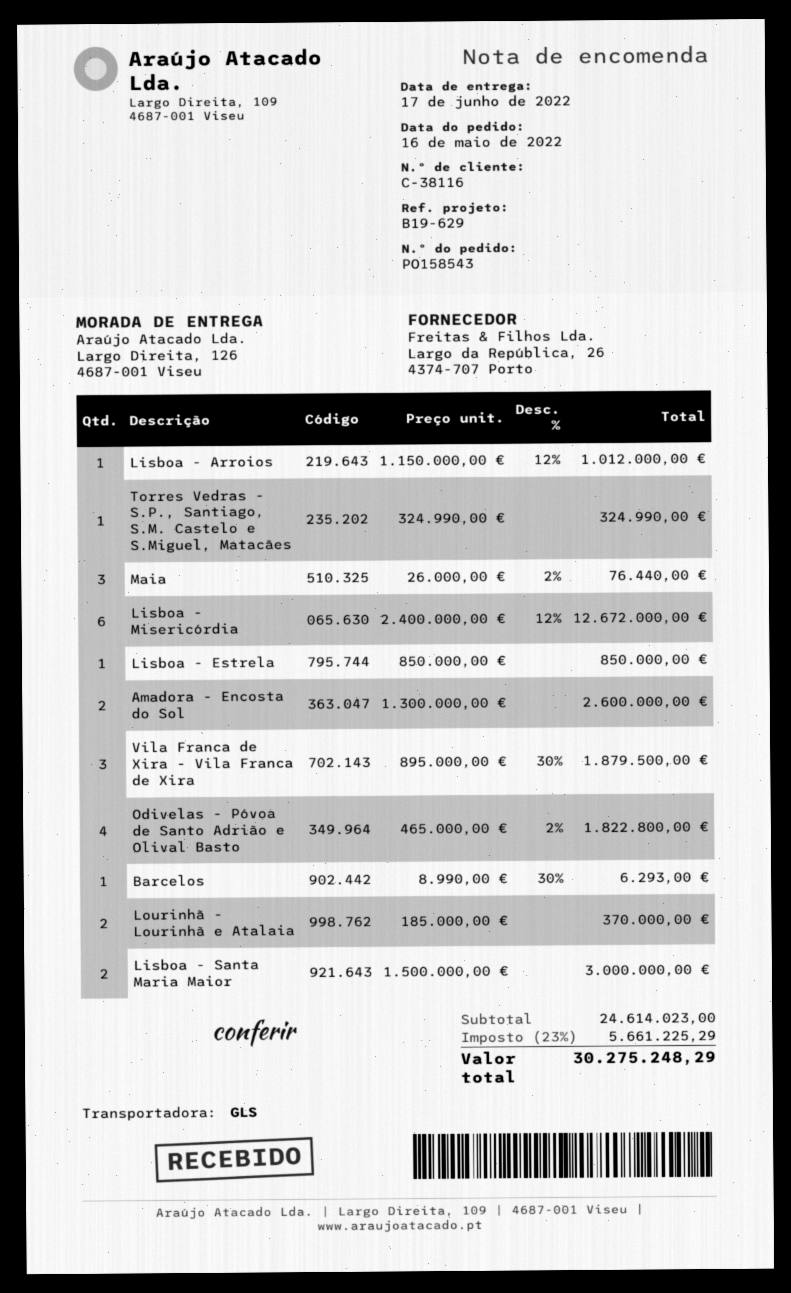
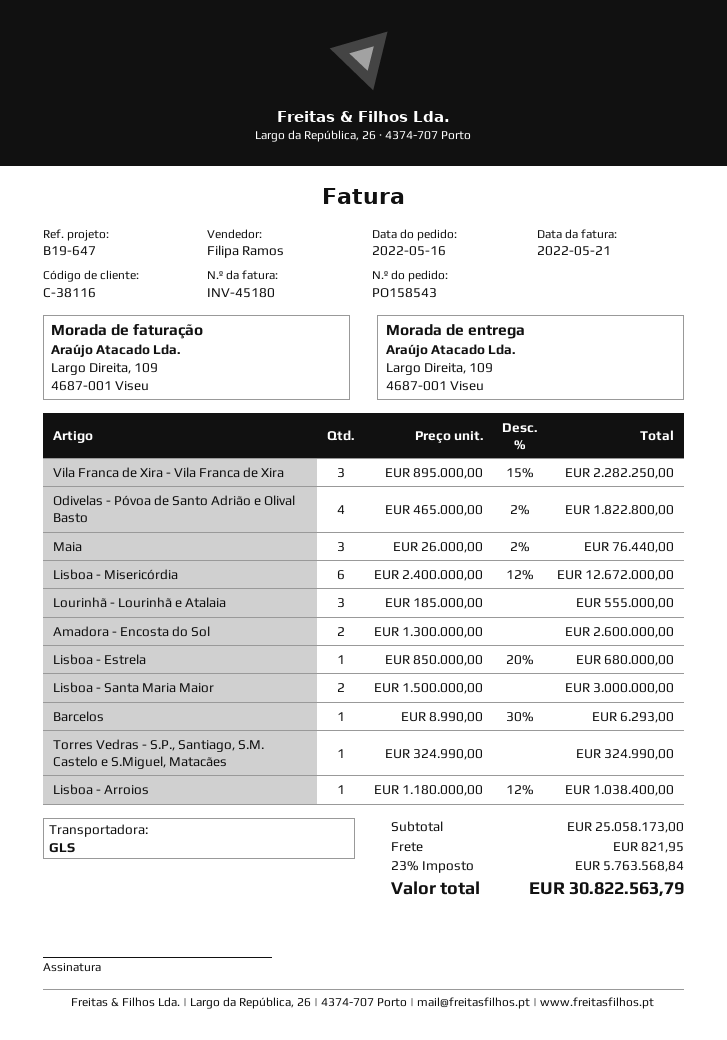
reference: B19-629 -> B19-647
ship to: Largo Direita, 126, 4687-001 Viseu -> Largo Direita, 109, 4687-001 Viseu
Lisboa - Arroios: 1 x 1150000.00 - 12% = 1012000.00 -> 1 x 1180000.00 - 12% = 1038400.00
Lisboa - Estrela: 1 x 850000.00 = 850000.00 -> 1 x 850000.00 - 20% = 680000.00
Vila Franca de Xira - Vila Franca de Xira: 3 x 895000.00 - 30% = 1879500.00 -> 3 x 895000.00 - 15% = 2282250.00
Lourinhã - Lourinhã e Atalaia: 2 x 185000.00 = 370000.00 -> 3 x 185000.00 = 555000.00
subtotal: 24614023.00 -> 25058173.00
shipping: none -> 821.95
tax: 23% = 5661225.29 -> 23% = 5763568.84
total: 30275248.29 -> 30822563.79

